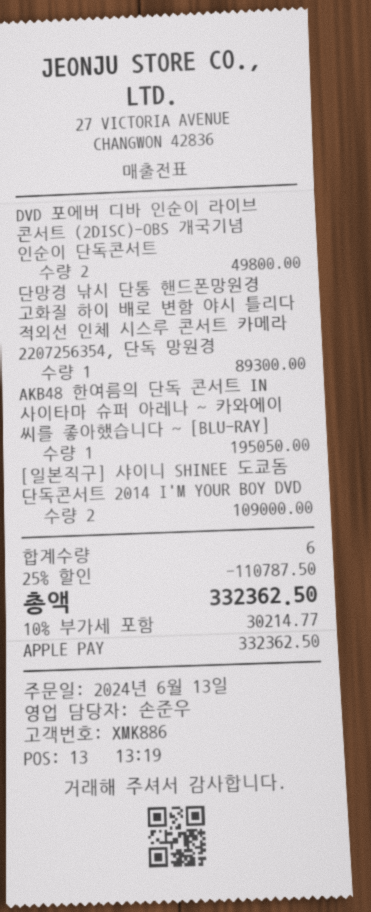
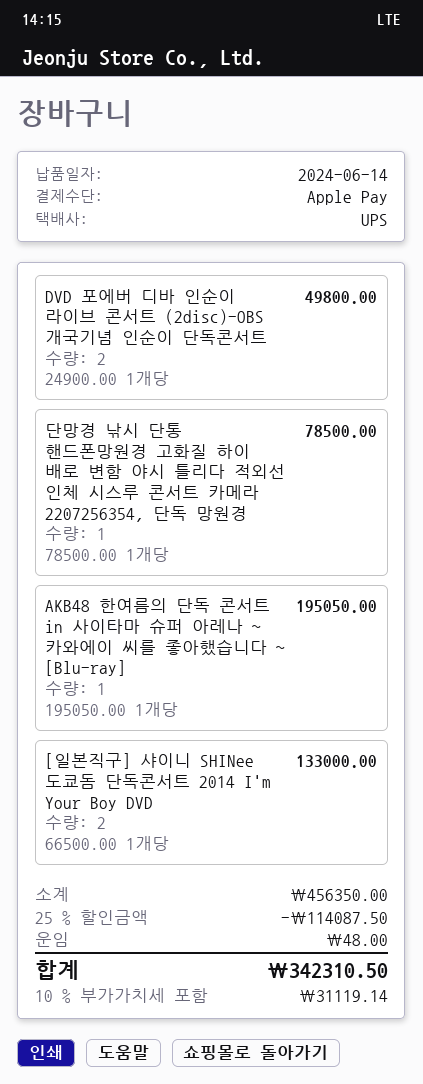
단망경 낚시 단통 핸드폰망원경 고화질 하이 배로 변함 야시 틀리다 적외선 인체 시스루 콘서트 카메라 2207256354, 단독 망원경: 1 for 89300.00 -> 1 for 78500.00
[일본직구] 샤이니 SHINEE 도쿄돔 단독콘서트 2014 I'M YOUR BOY DVD: 2 for 109000.00 -> 2 for 133000.00
discount: 25% = 110787.50 -> 25% = 114087.50
shipping: none -> 48.00
tax: 10% = 30214.77 -> 10% = 31119.14
total: 332362.50 -> 342310.50

